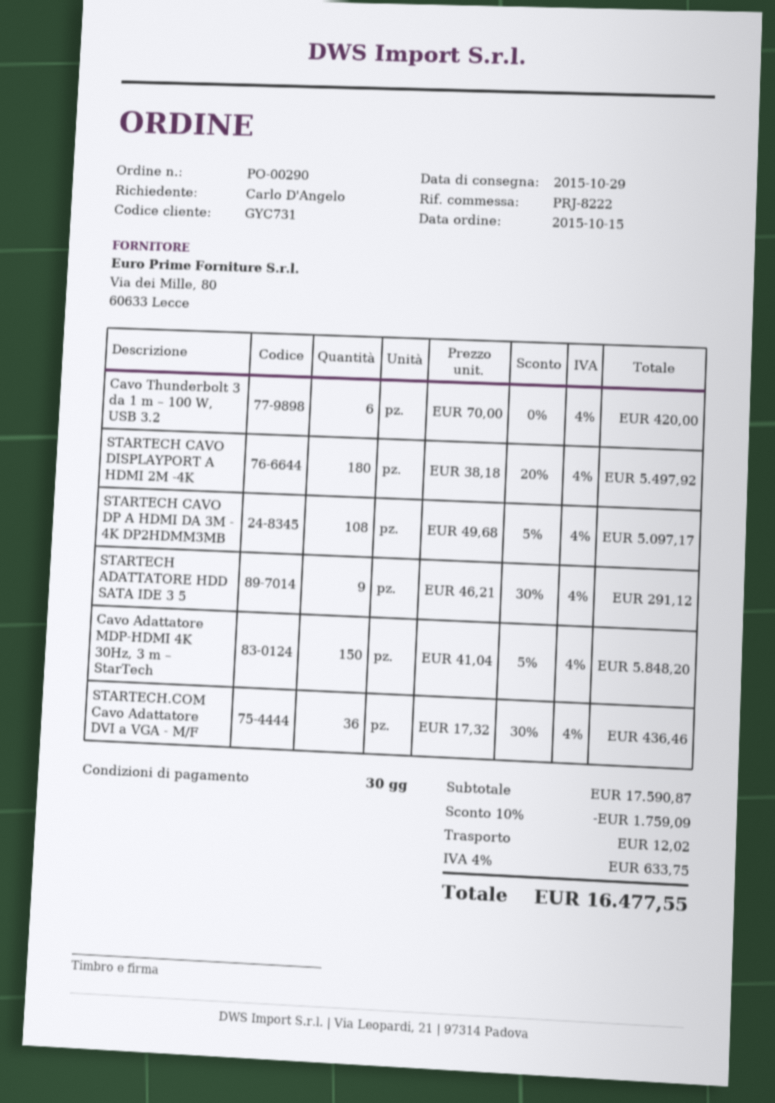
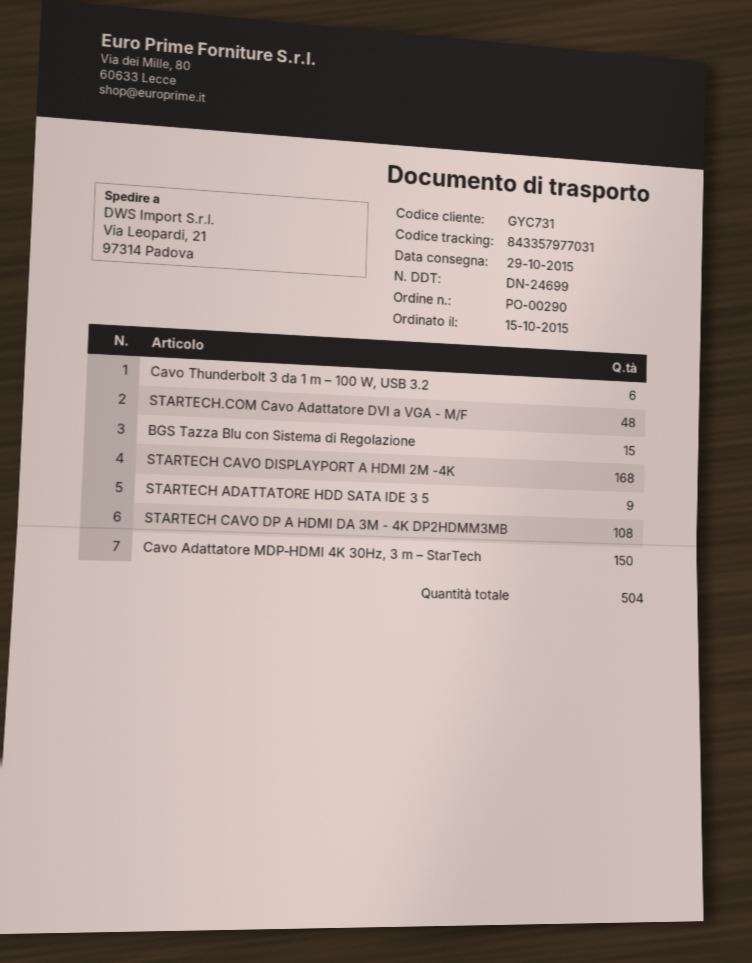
STARTECH CAVO DISPLAYPORT A HDMI 2M -4K: 180 -> 168
STARTECH.COM Cavo Adattatore DVI a VGA - M/F: 36 -> 48
BGS Tazza Blu con Sistema di Regolazione: none -> 15

